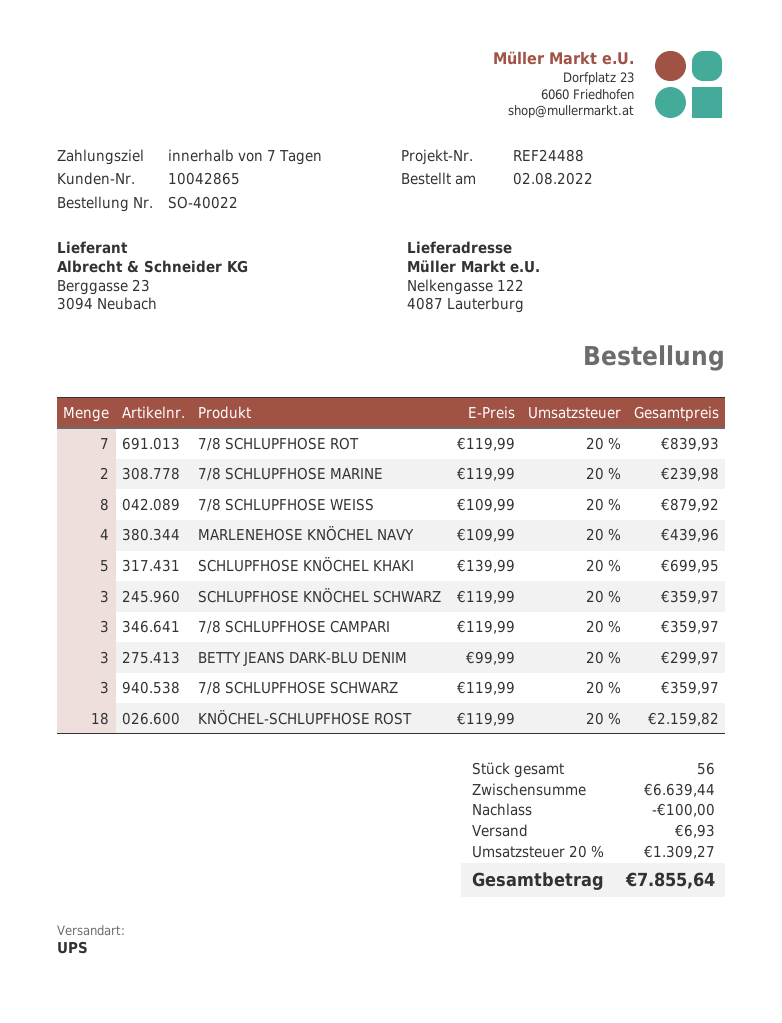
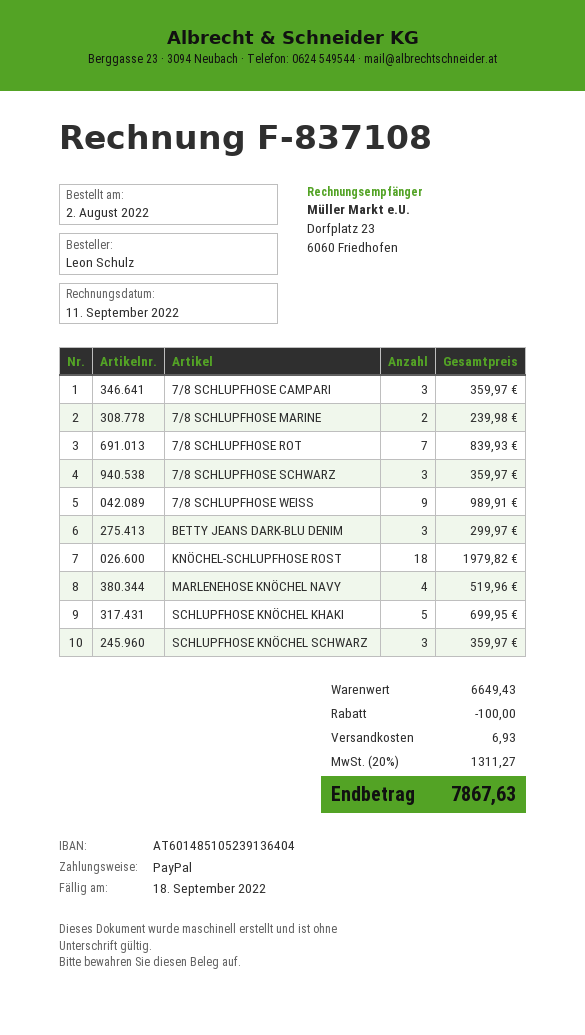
7/8 SCHLUPFHOSE WEISS: 8 for 879.92 -> 9 for 989.91
MARLENEHOSE KNÖCHEL NAVY: 4 for 439.96 -> 4 for 519.96
KNÖCHEL-SCHLUPFHOSE ROST: 18 for 2159.82 -> 18 for 1979.82
subtotal: 6639.44 -> 6649.43
tax: 20% = 1309.27 -> 20% = 1311.27
total: 7855.64 -> 7867.63

